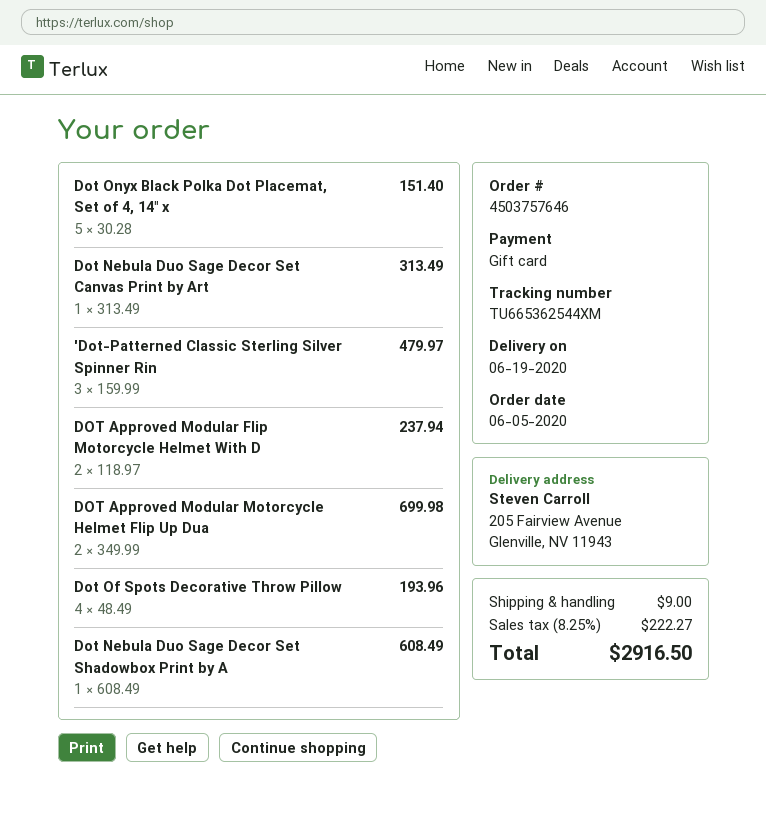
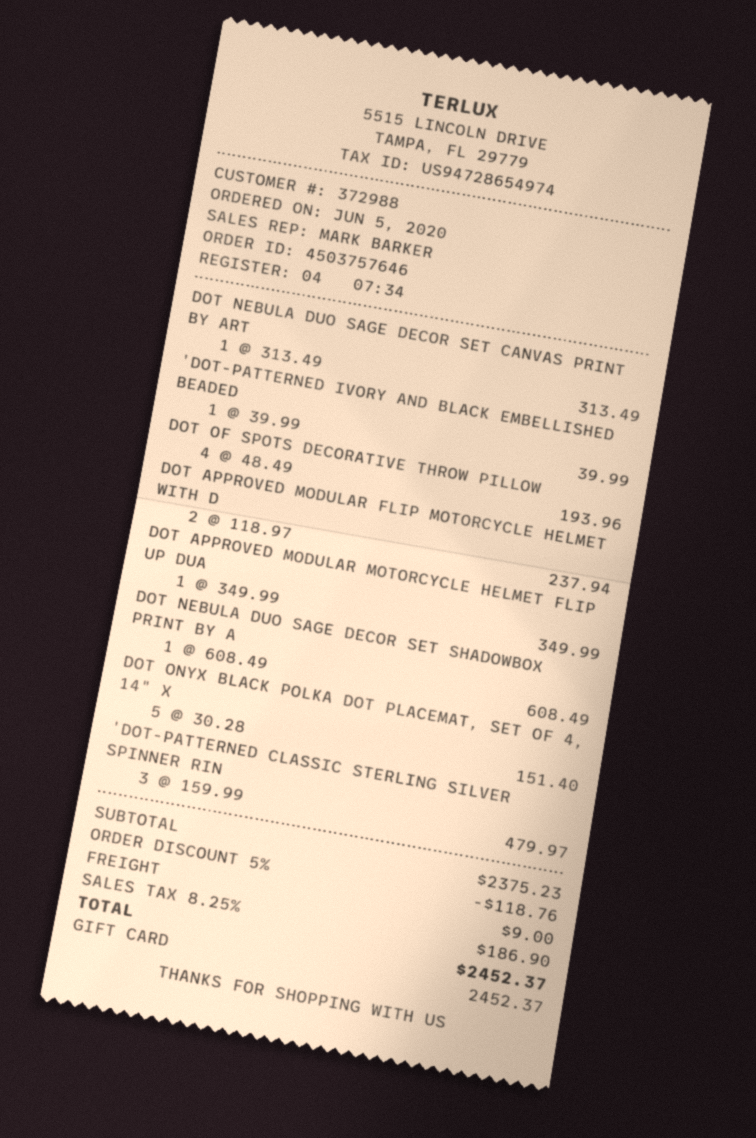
DOT Approved Modular Motorcycle Helmet Flip Up Dua: 2 x 349.99 = 699.98 -> 1 x 349.99 = 349.99
'DOT-PATTERNED IVORY AND BLACK EMBELLISHED BEADED: none -> 1 x 39.99 = 39.99
discount: none -> 5% = 118.76
tax: 8.25% = 222.27 -> 8.25% = 186.90
total: 2916.50 -> 2452.37

